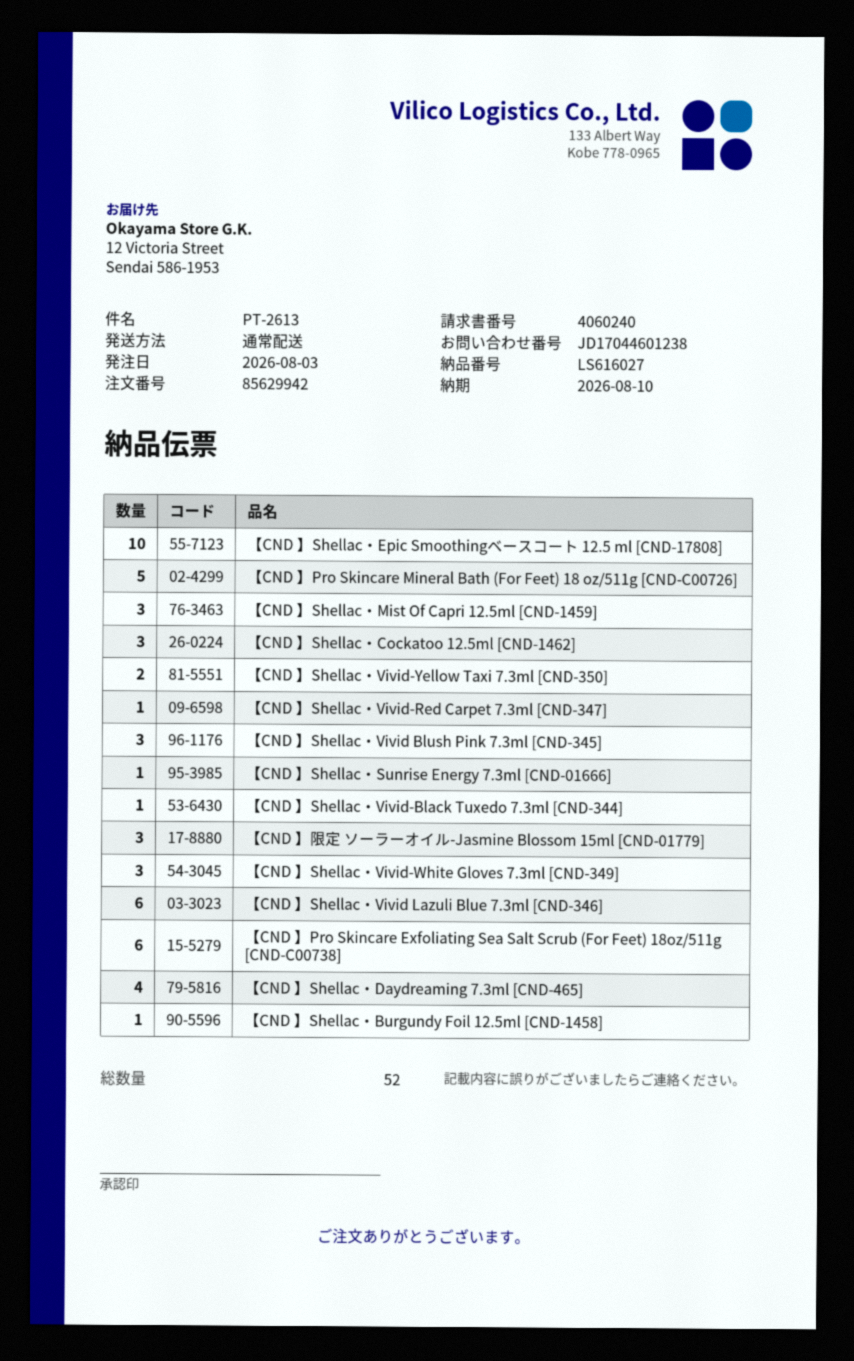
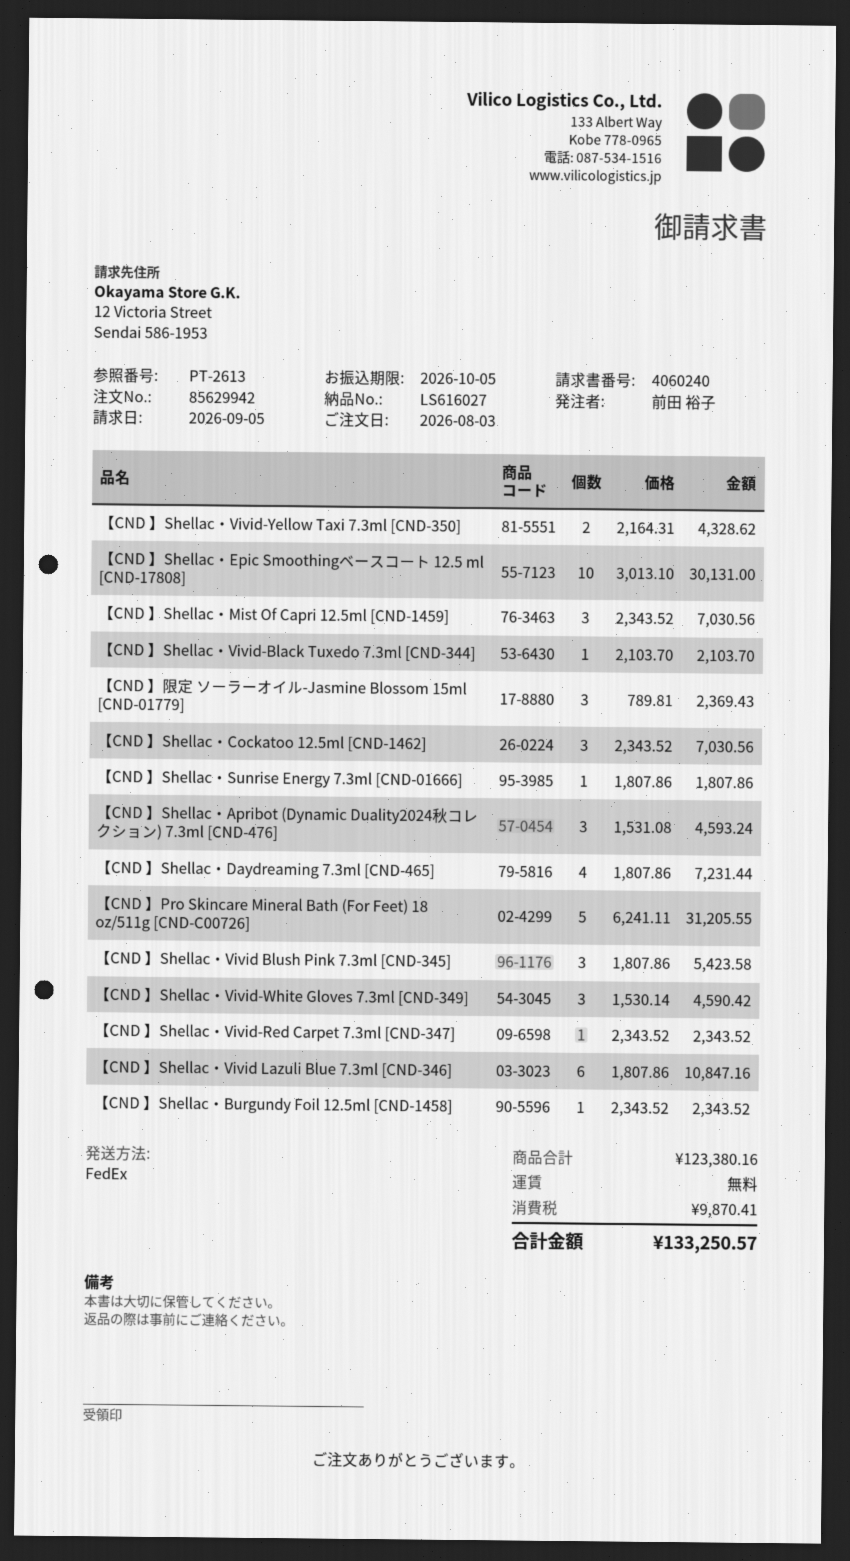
shipping method: standard -> FedEx
【CND 】Pro Skincare Exfoliating Sea Salt Scrub (For Feet) 18oz/511g [CND-C00738]: 6 -> none
【CND 】Shellac・Apribot (Dynamic Duality2024秋コレクション) 7.3ml [CND-476]: none -> 3

